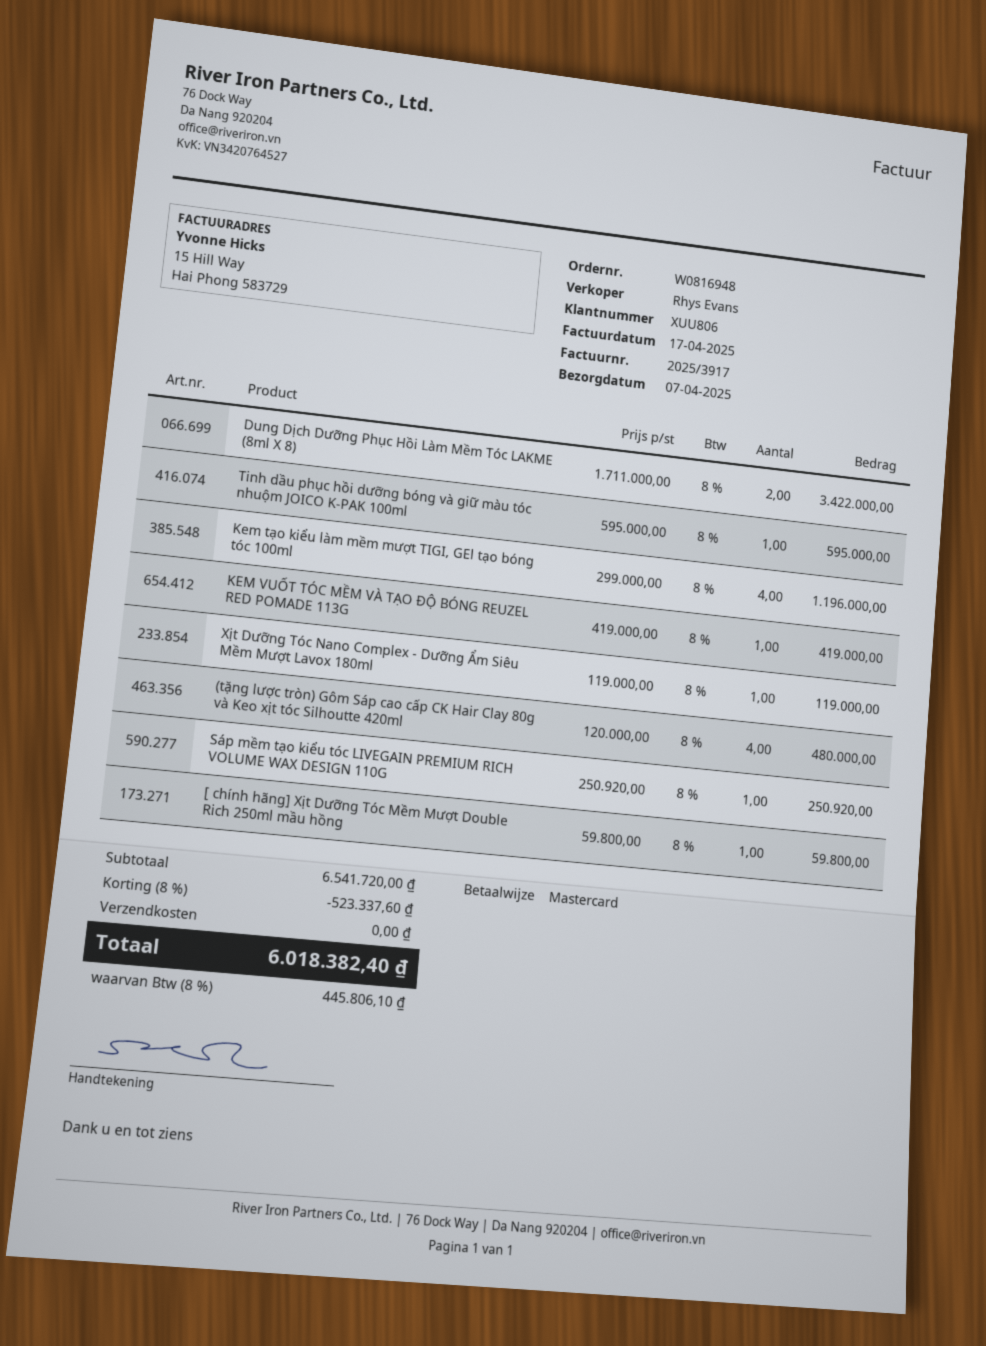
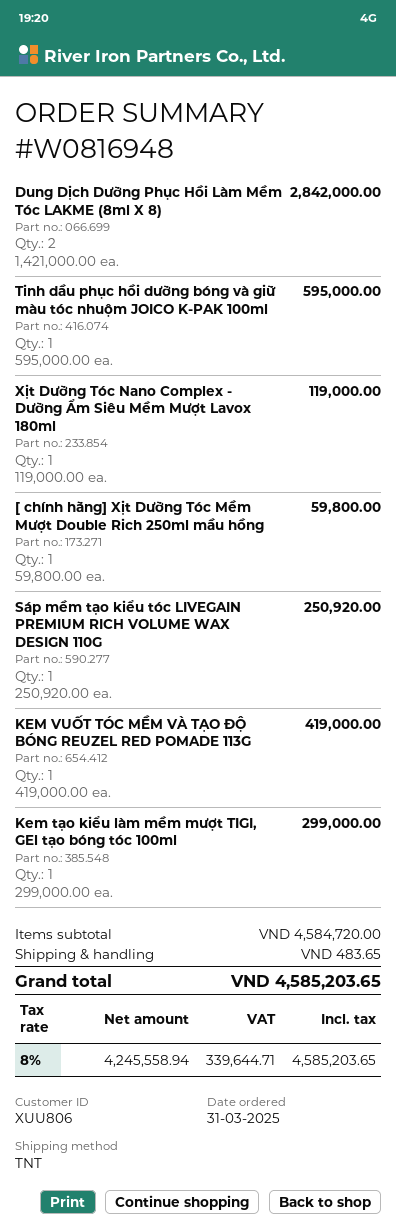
Dung Dịch Dưỡng Phục Hồi Làm Mềm Tóc LAKME (8ml X 8): 2 x 1711000.00 = 3422000.00 -> 2 x 1421000.00 = 2842000.00
Kem tạo kiểu làm mềm mượt TIGI, GEl tạo bóng tóc 100ml: 4 x 299000.00 = 1196000.00 -> 1 x 299000.00 = 299000.00
(tặng lược tròn) Gôm Sáp cao cấp CK Hair Clay 80g và Keo xịt tóc Silhoutte 420ml: 4 x 120000.00 = 480000.00 -> none
subtotal: 6541720.00 -> 4584720.00
discount: 8% = 523337.60 -> none
shipping: 0.00 -> 483.65
tax: 8% = 445806.10 -> 8% = 339644.71
total: 6018382.40 -> 4585203.65

